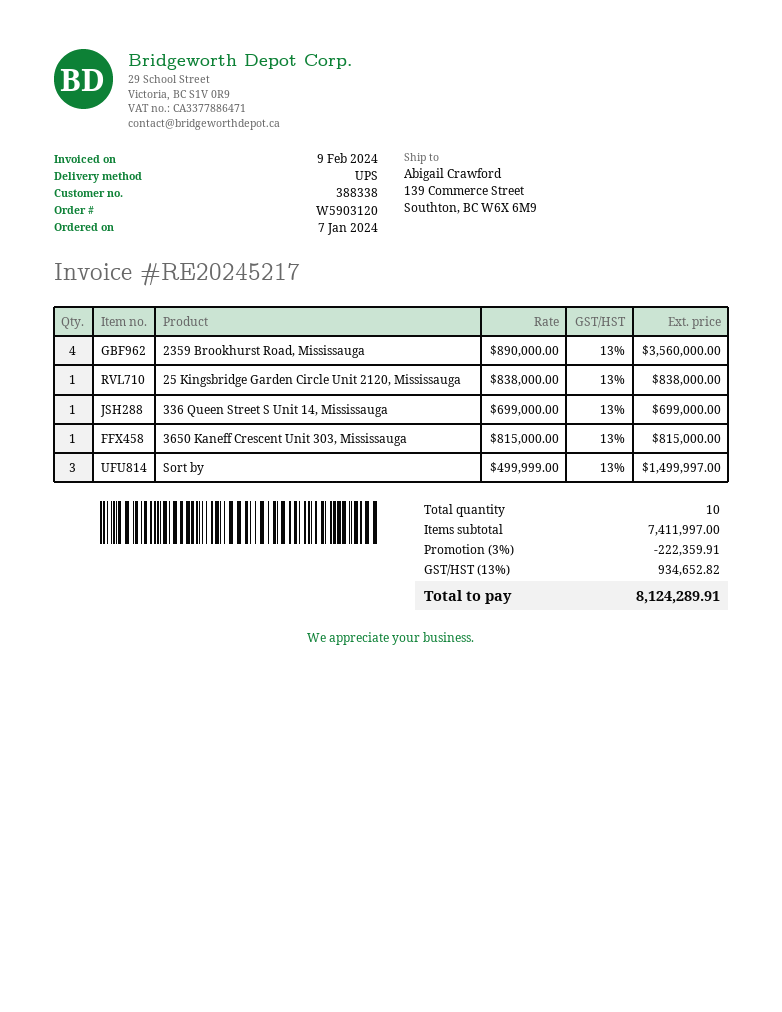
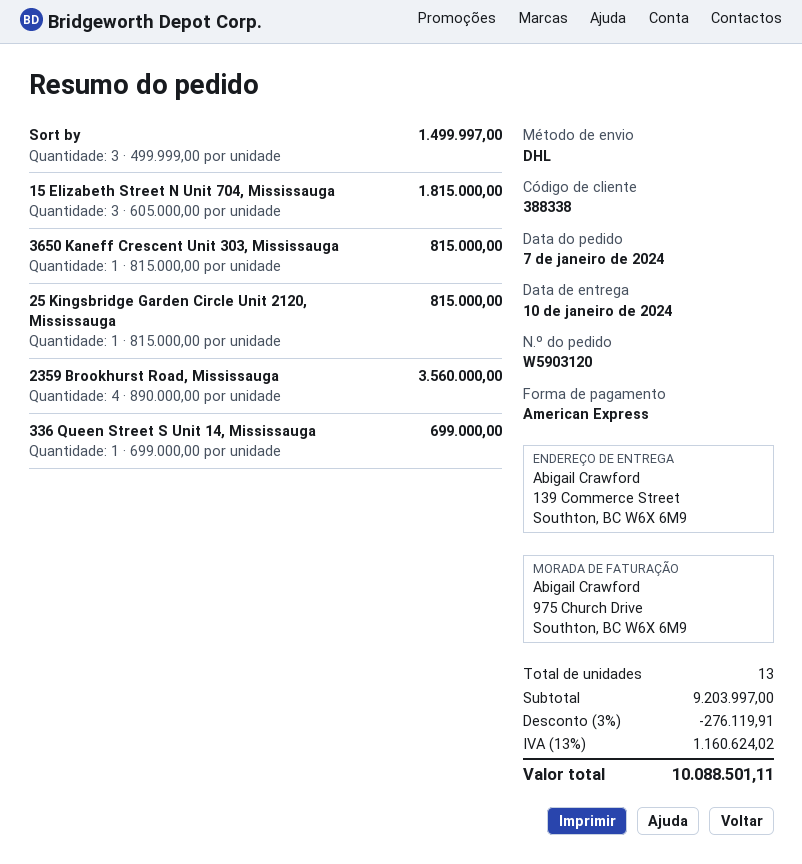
shipping method: UPS -> DHL
25 Kingsbridge Garden Circle Unit 2120, Mississauga: 1 x 838000.00 = 838000.00 -> 1 x 815000.00 = 815000.00
15 Elizabeth Street N Unit 704, Mississauga: none -> 3 x 605000.00 = 1815000.00
total quantity: 10 -> 13
subtotal: 7411997.00 -> 9203997.00
discount: 3% = 222359.91 -> 3% = 276119.91
tax: 13% = 934652.82 -> 13% = 1160624.02
total: 8124289.91 -> 10088501.11

